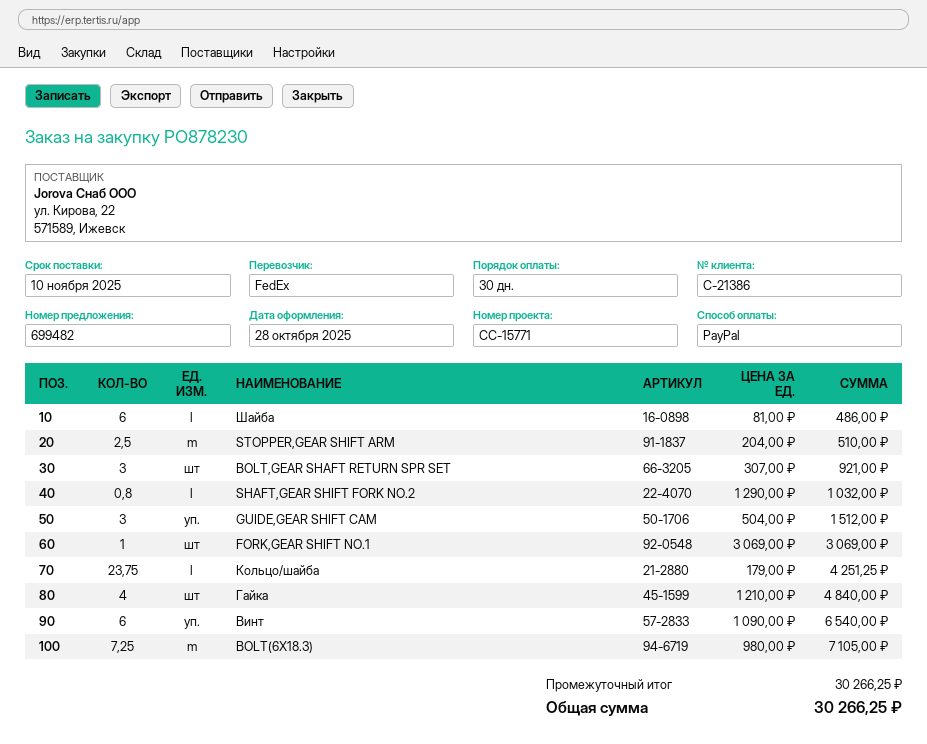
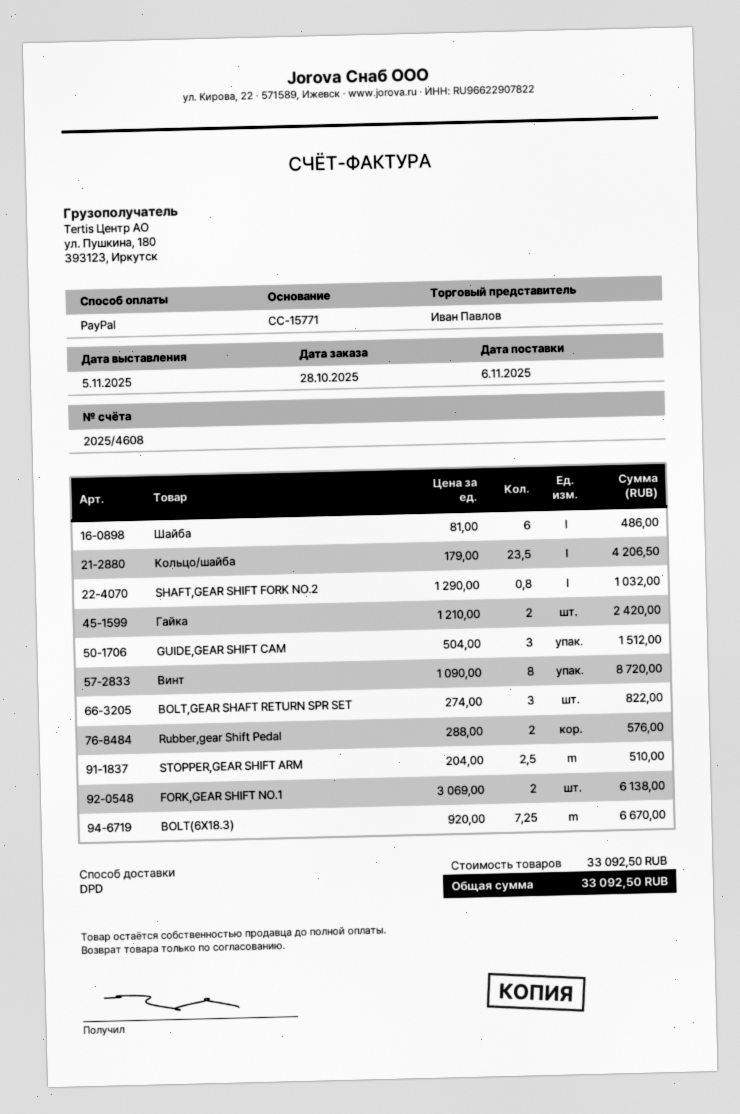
delivery date: 2025-11-10 -> 2025-11-06
shipping method: FedEx -> DPD
BOLT,GEAR SHAFT RETURN SPR SET: 3 x 307.00 = 921.00 -> 3 x 274.00 = 822.00
FORK,GEAR SHIFT NO.1: 1 x 3069.00 = 3069.00 -> 2 x 3069.00 = 6138.00
Кольцо/шайба: 23.75 x 179.00 = 4251.25 -> 23.5 x 179.00 = 4206.50
Гайка: 4 x 1210.00 = 4840.00 -> 2 x 1210.00 = 2420.00
Винт: 6 x 1090.00 = 6540.00 -> 8 x 1090.00 = 8720.00
BOLT(6X18.3): 7.25 x 980.00 = 7105.00 -> 7.25 x 920.00 = 6670.00
Rubber,gear Shift Pedal: none -> 2 x 288.00 = 576.00
subtotal: 30266.25 -> 33092.50
total: 30266.25 -> 33092.50

